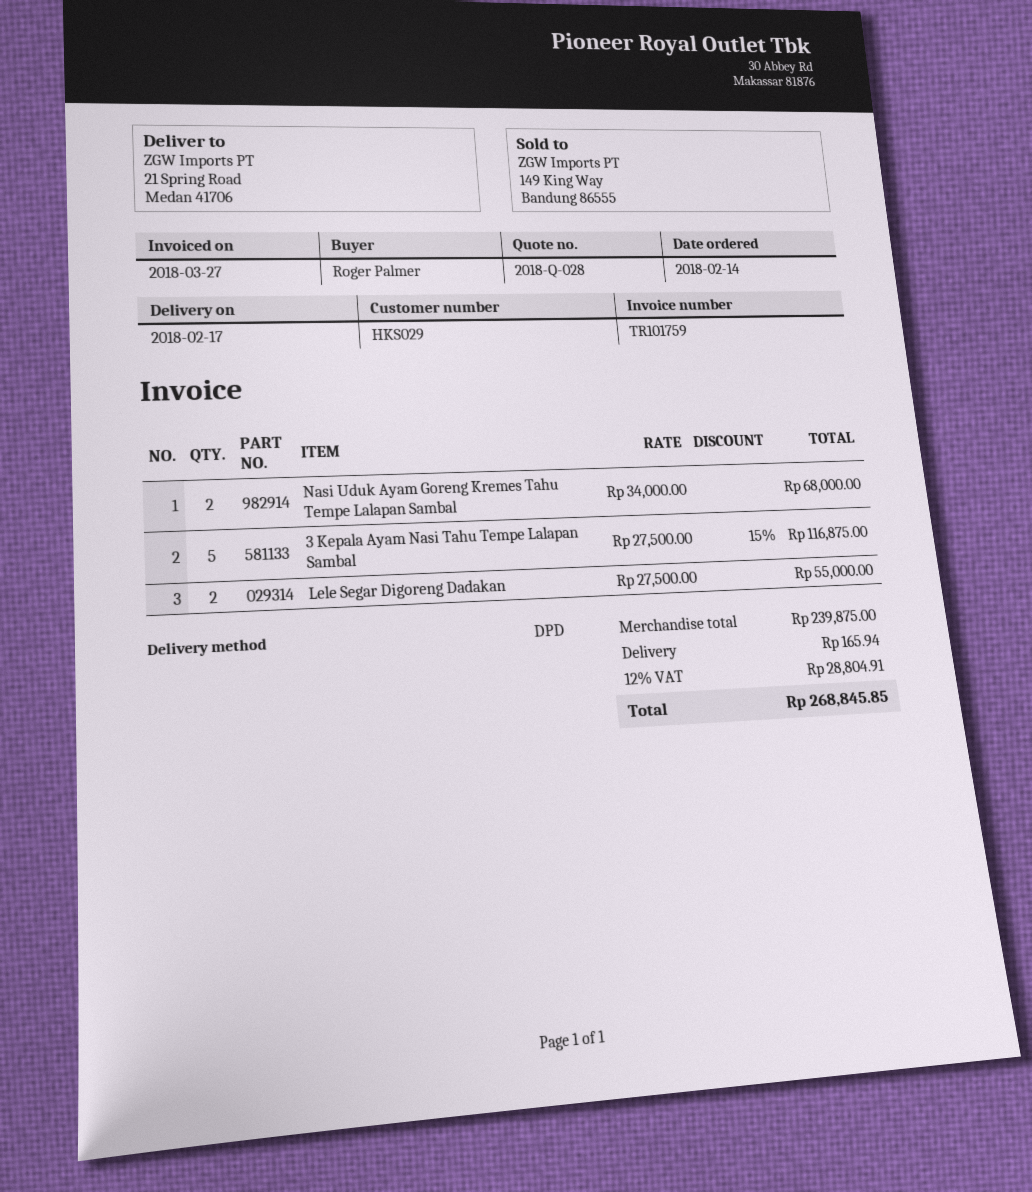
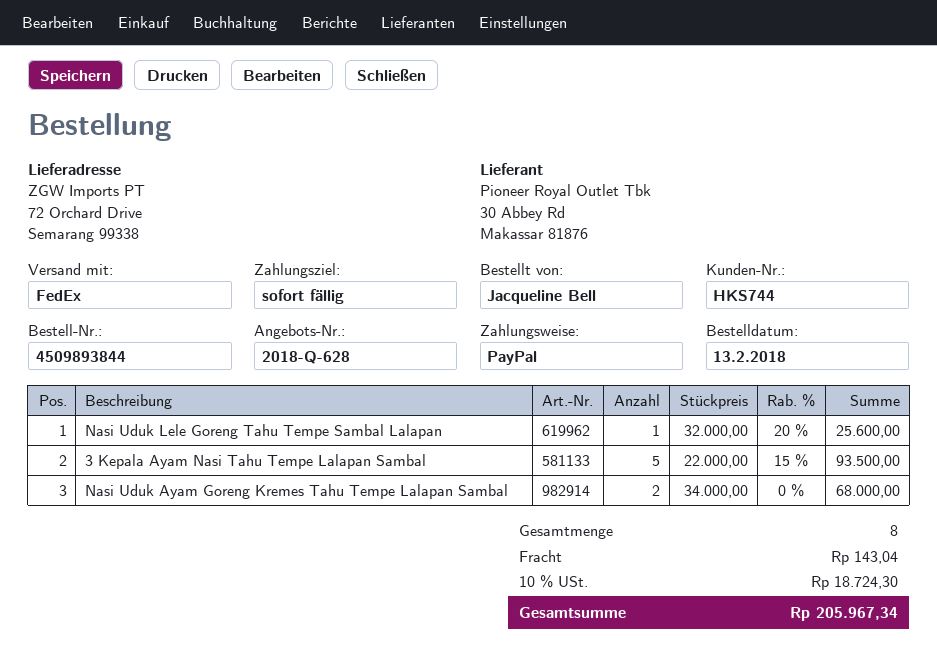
quote number: 2018-Q-028 -> 2018-Q-628
order date: 2018-02-14 -> 2018-02-13
customer number: HKS029 -> HKS744
ordered by: Roger Palmer -> Jacqueline Bell
shipping method: DPD -> FedEx
ship to: 21 Spring Road, Medan 41706 -> 72 Orchard Drive, Semarang 99338
3 Kepala Ayam Nasi Tahu Tempe Lalapan Sambal: 5 x 27500.00 - 15% = 116875.00 -> 5 x 22000.00 - 15% = 93500.00
Lele Segar Digoreng Dadakan: 2 x 27500.00 = 55000.00 -> none
Nasi Uduk Lele Goreng Tahu Tempe Sambal Lalapan: none -> 1 x 32000.00 - 20% = 25600.00
shipping: 165.94 -> 143.04
tax: 12% = 28804.91 -> 10% = 18724.30
total: 268845.85 -> 205967.34

